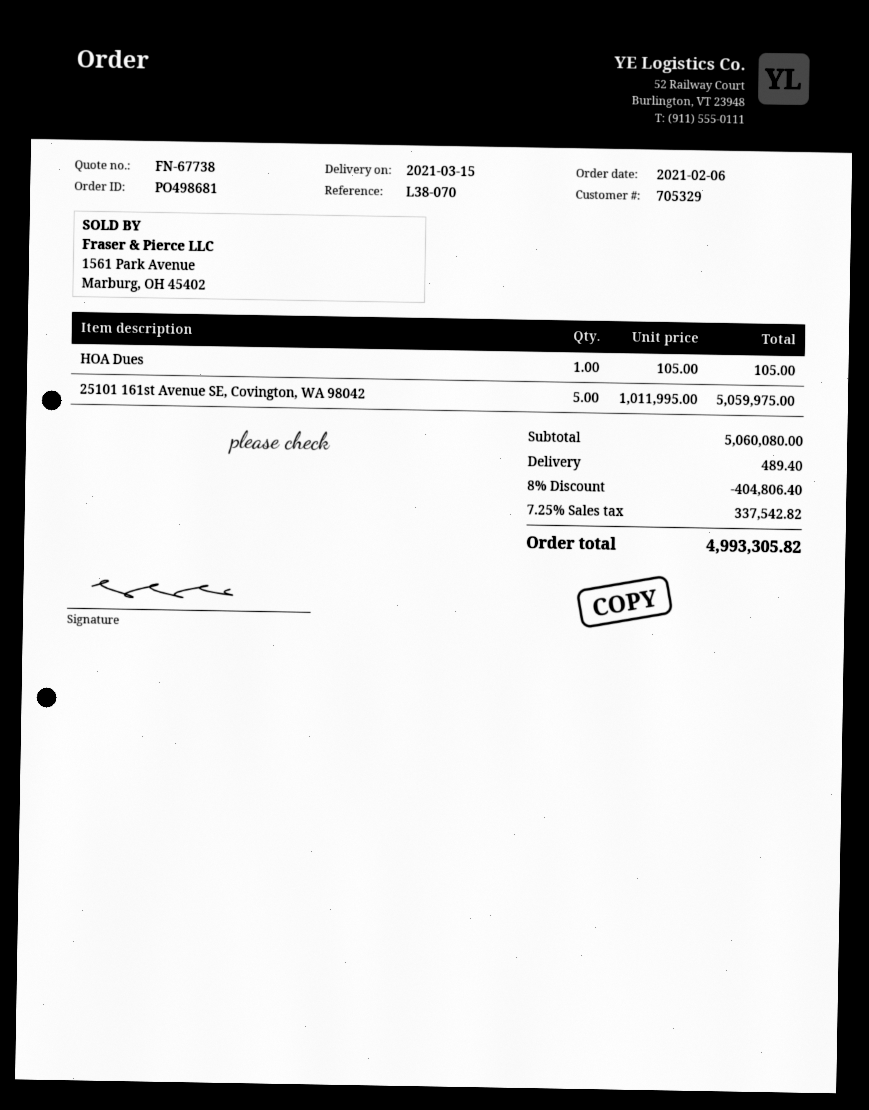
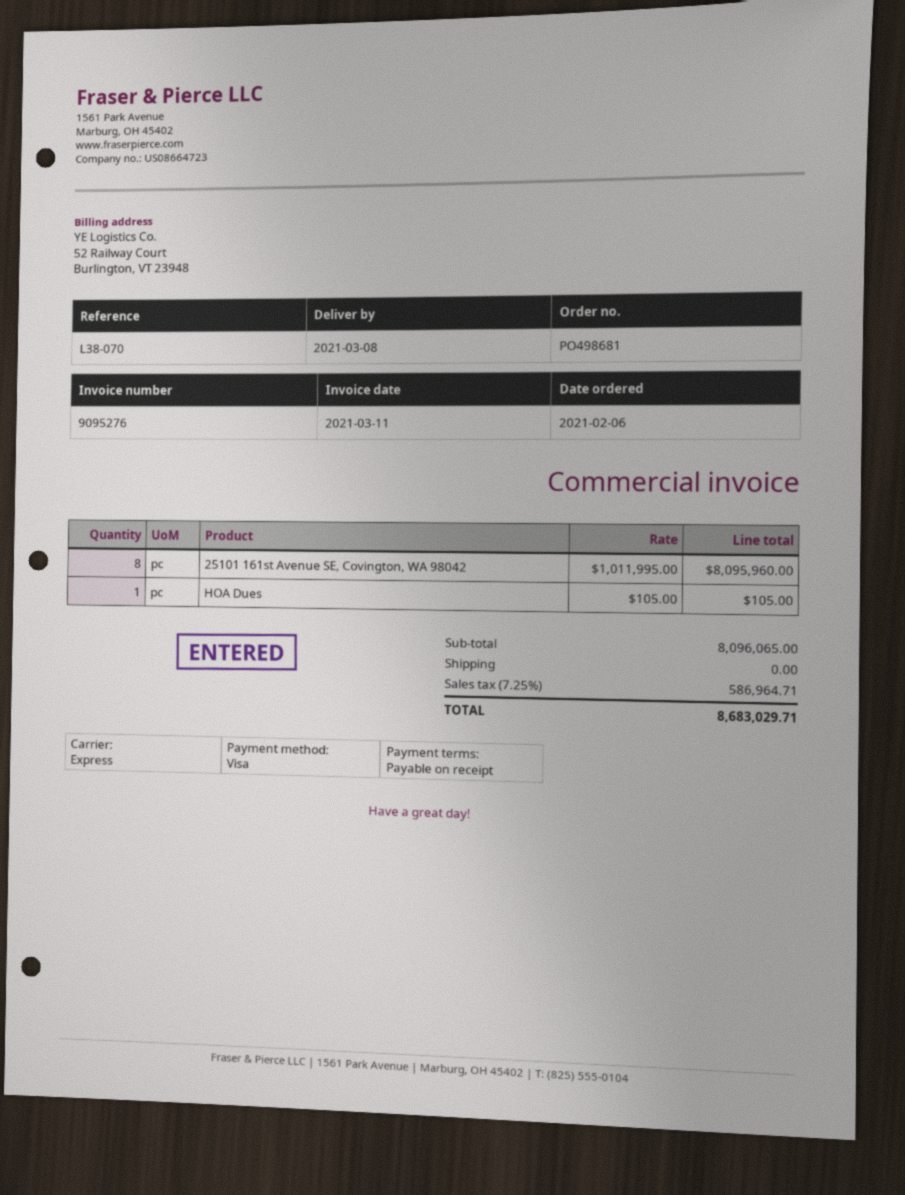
delivery date: 2021-03-15 -> 2021-03-08
25101 161st Avenue SE, Covington, WA 98042: 5 x 1011995.00 = 5059975.00 -> 8 x 1011995.00 = 8095960.00
subtotal: 5060080.00 -> 8096065.00
discount: 8% = 404806.40 -> none
shipping: 489.40 -> 0.00
tax: 7.25% = 337542.82 -> 7.25% = 586964.71
total: 4993305.82 -> 8683029.71

